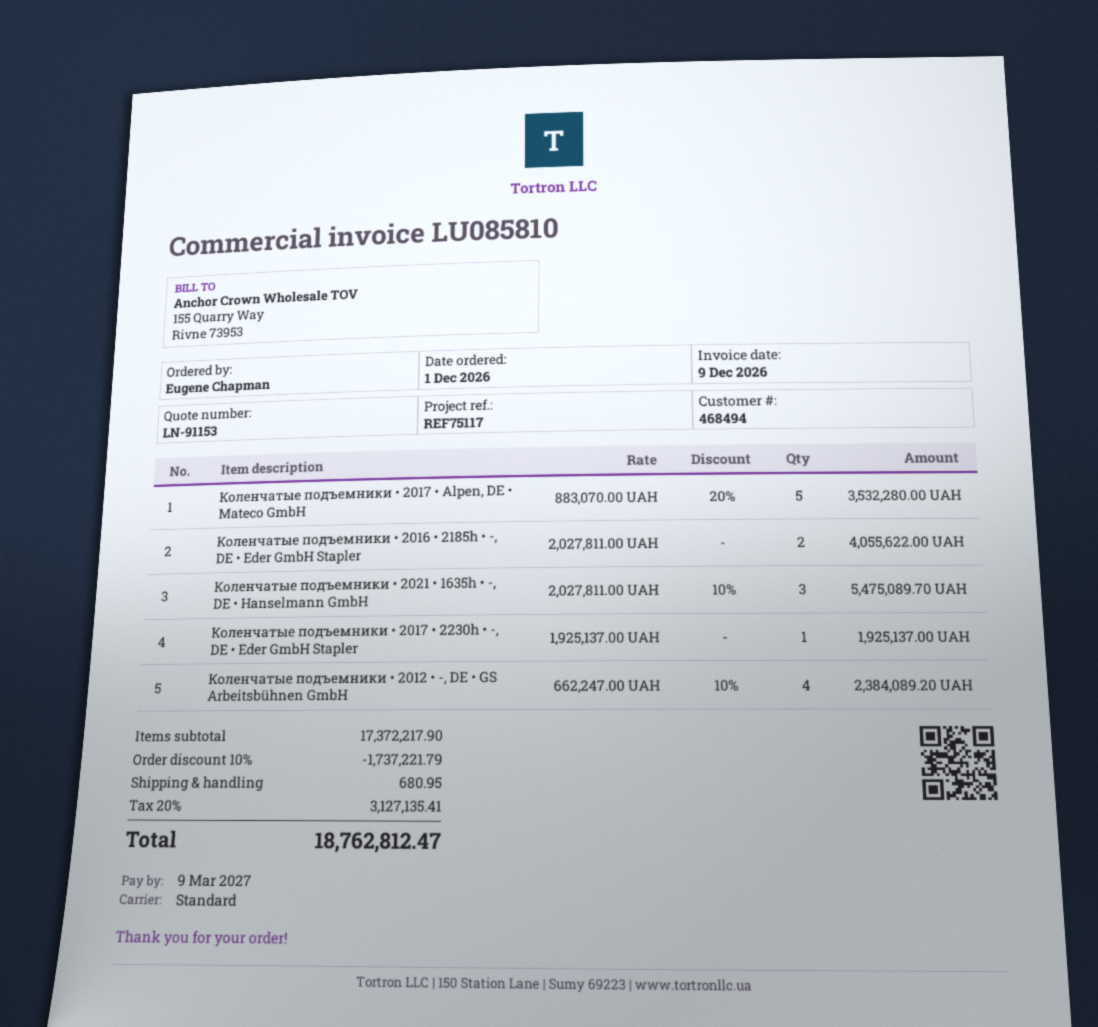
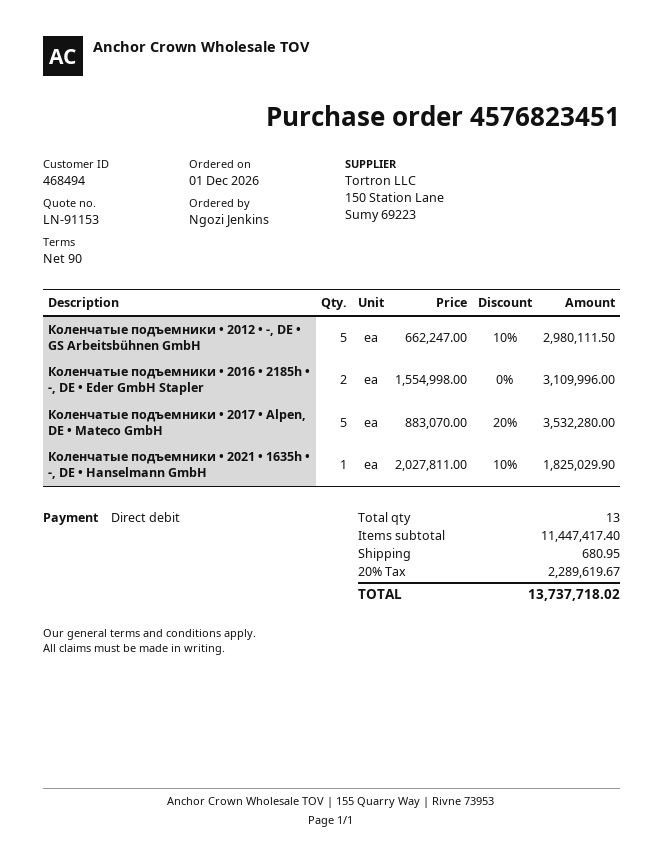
ordered by: Eugene Chapman -> Ngozi Jenkins
Коленчатые подъемники • 2016 • 2185h • -, DE • Eder GmbH Stapler: 2 x 2027811.00 = 4055622.00 -> 2 x 1554998.00 = 3109996.00
Коленчатые подъемники • 2021 • 1635h • -, DE • Hanselmann GmbH: 3 x 2027811.00 - 10% = 5475089.70 -> 1 x 2027811.00 - 10% = 1825029.90
Коленчатые подъемники • 2017 • 2230h • -, DE • Eder GmbH Stapler: 1 x 1925137.00 = 1925137.00 -> none
Коленчатые подъемники • 2012 • -, DE • GS Arbeitsbühnen GmbH: 4 x 662247.00 - 10% = 2384089.20 -> 5 x 662247.00 - 10% = 2980111.50
subtotal: 17372217.90 -> 11447417.40
discount: 10% = 1737221.79 -> none
tax: 20% = 3127135.41 -> 20% = 2289619.67
total: 18762812.47 -> 13737718.02

